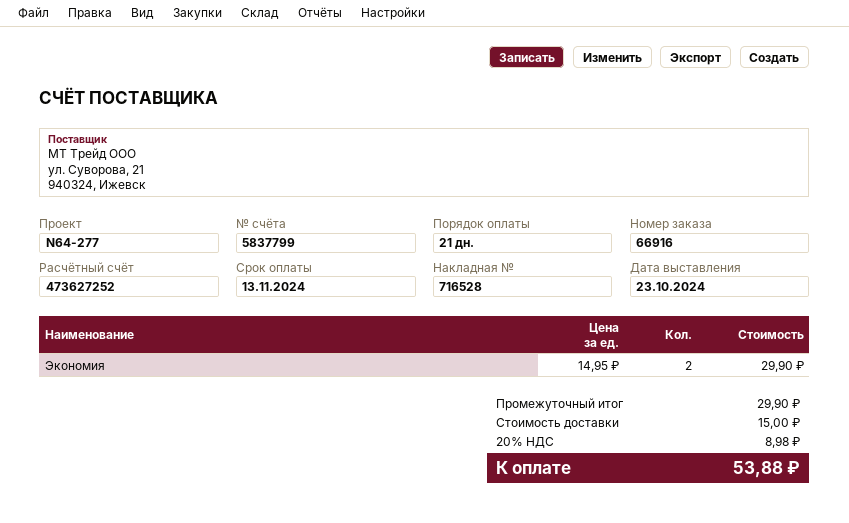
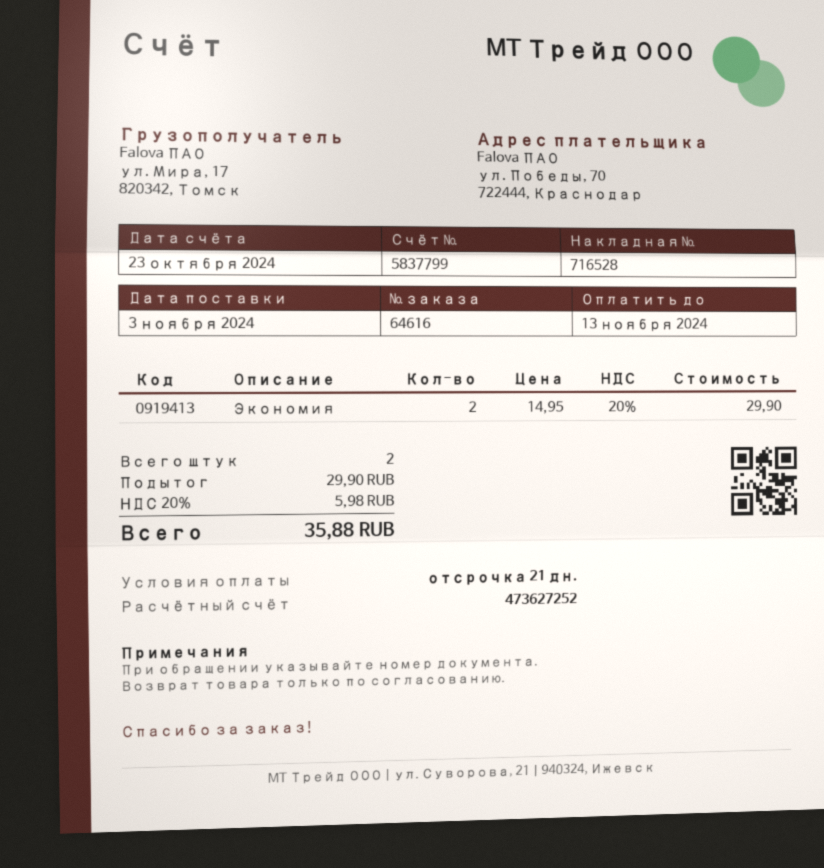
order number: 66916 -> 64616
shipping: 15.00 -> none
tax: 20% = 8.98 -> 20% = 5.98
total: 53.88 -> 35.88

